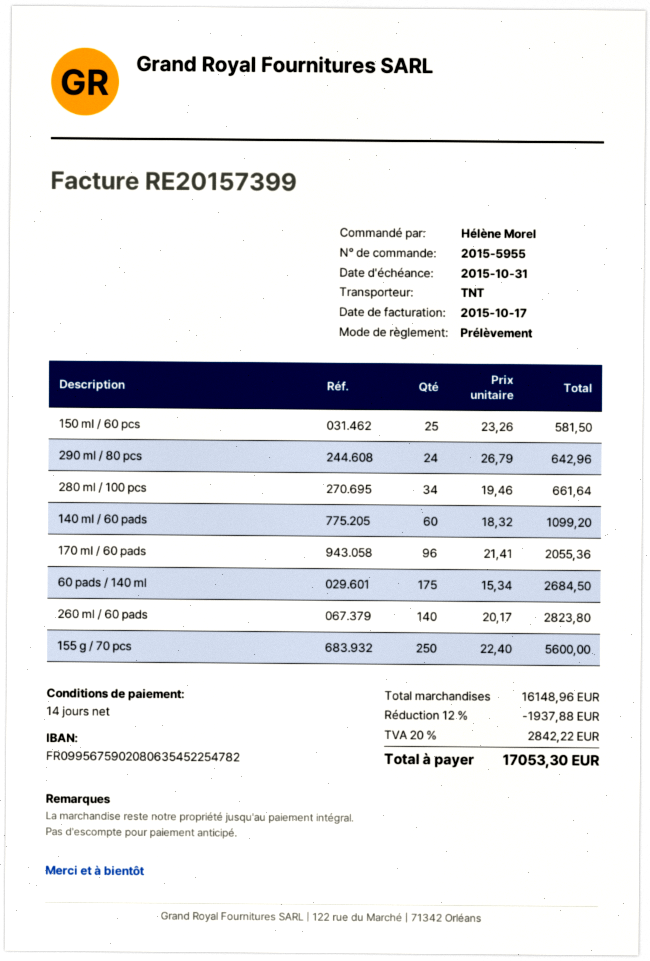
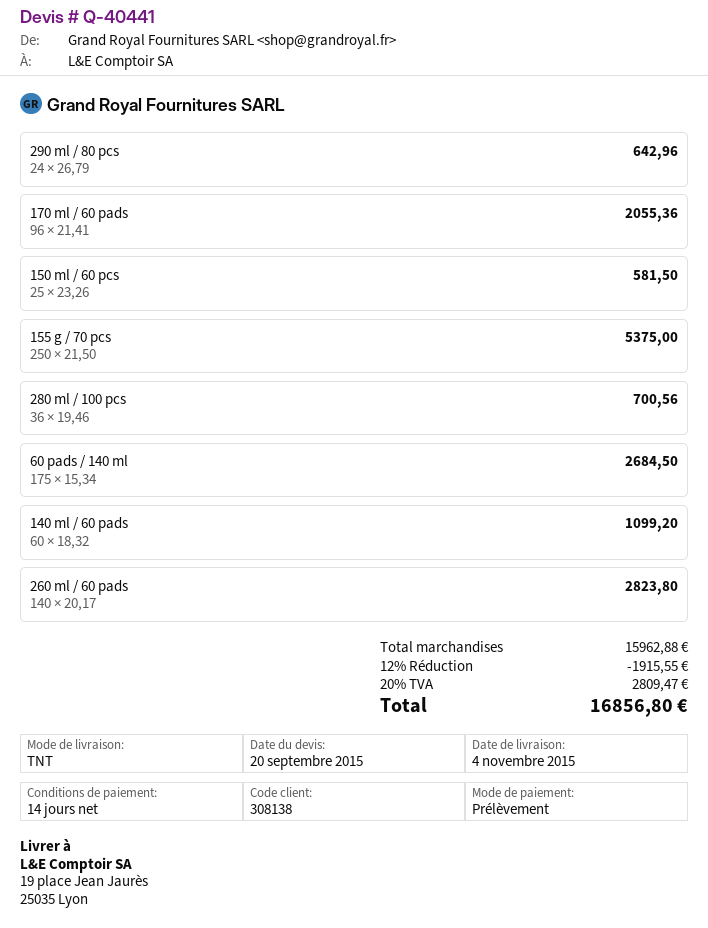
280 ml / 100 pcs: 34 x 19.46 = 661.64 -> 36 x 19.46 = 700.56
155 g / 70 pcs: 250 x 22.40 = 5600.00 -> 250 x 21.50 = 5375.00
subtotal: 16148.96 -> 15962.88
discount: 12% = 1937.88 -> 12% = 1915.55
tax: 20% = 2842.22 -> 20% = 2809.47
total: 17053.30 -> 16856.80

